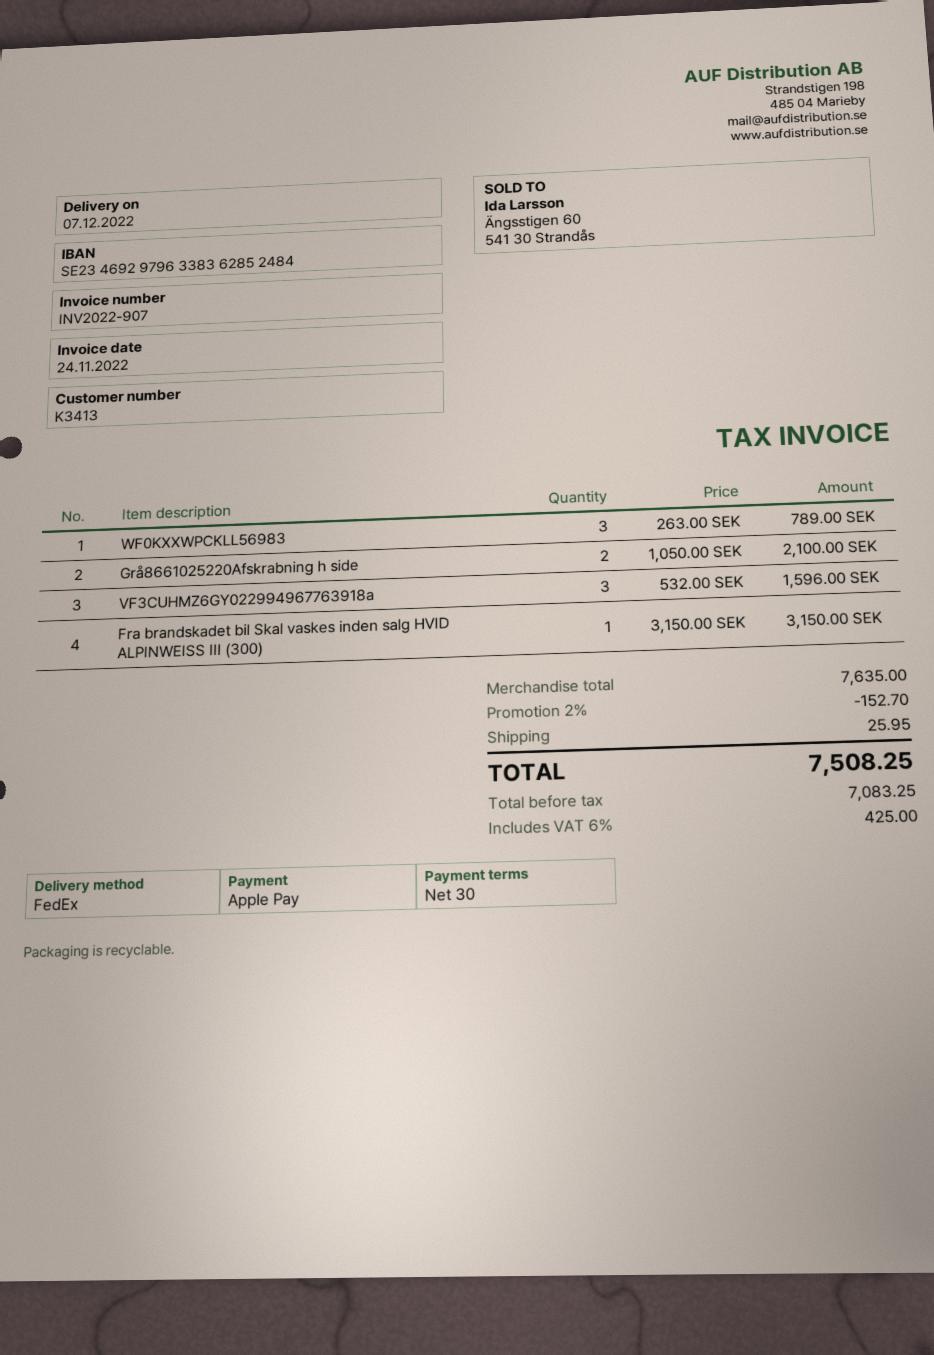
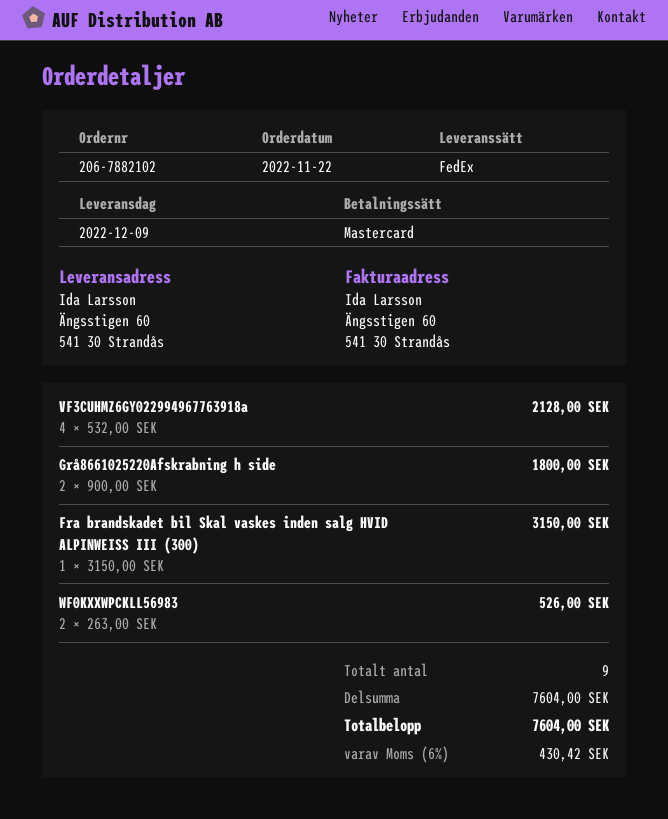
delivery date: 2022-12-07 -> 2022-12-09
payment method: Apple Pay -> Mastercard
WF0KXXWPCKLL56983: 3 x 263.00 = 789.00 -> 2 x 263.00 = 526.00
Grå8661025220Afskrabning h side: 2 x 1050.00 = 2100.00 -> 2 x 900.00 = 1800.00
VF3CUHMZ6GY022994967763918a: 3 x 532.00 = 1596.00 -> 4 x 532.00 = 2128.00
subtotal: 7635.00 -> 7604.00
discount: 2% = 152.70 -> none
shipping: 25.95 -> none
tax: 6% = 425.00 -> 6% = 430.42
total: 7508.25 -> 7604.00

